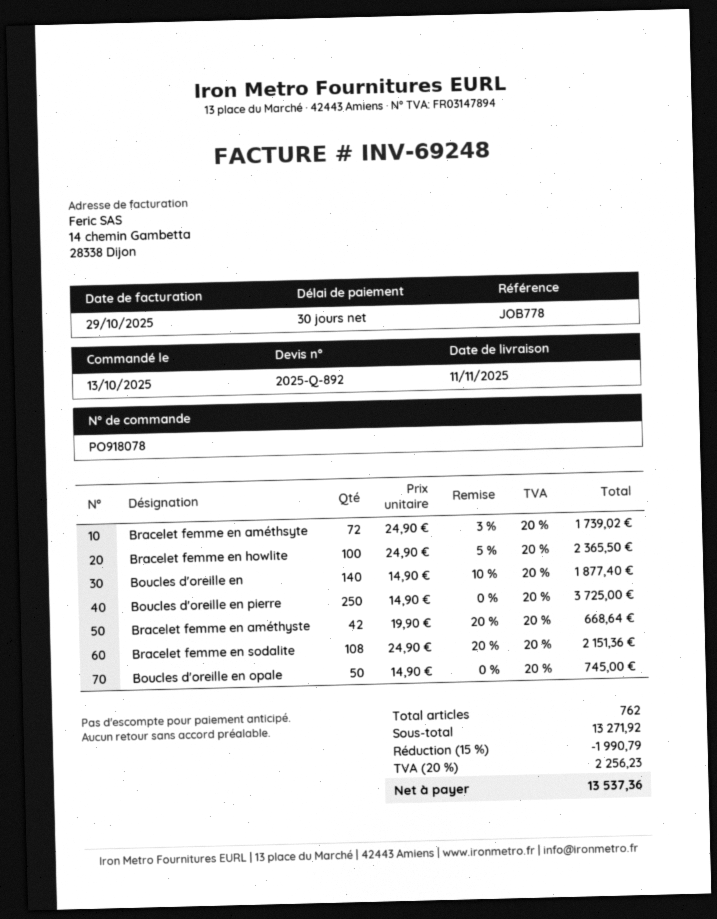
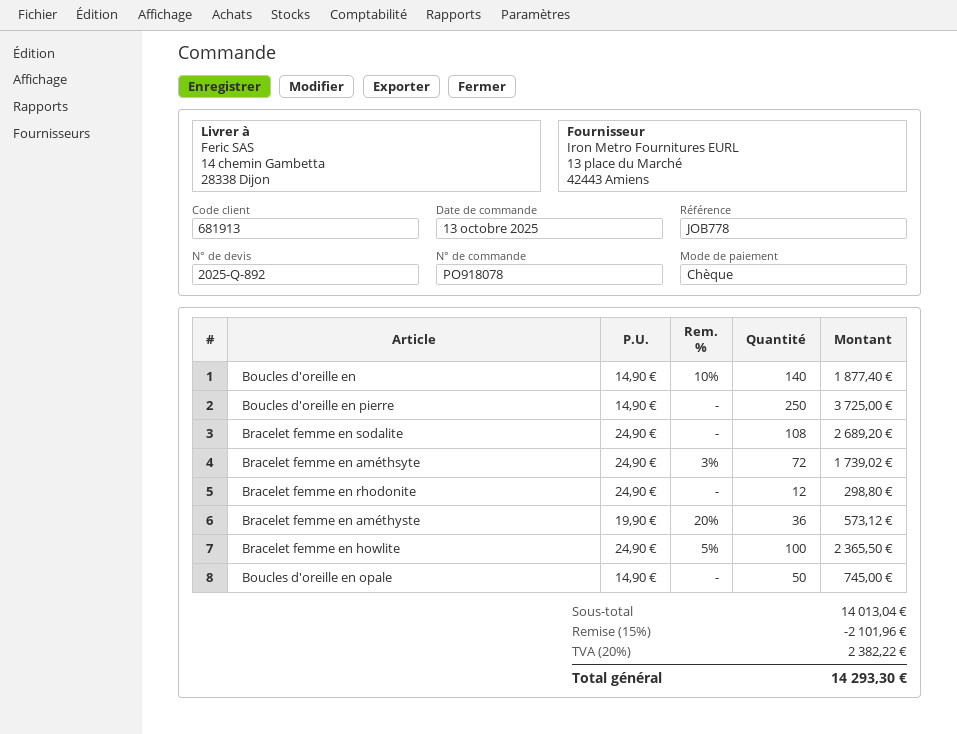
Bracelet femme en améthyste: 42 x 19.90 - 20% = 668.64 -> 36 x 19.90 - 20% = 573.12
Bracelet femme en sodalite: 108 x 24.90 - 20% = 2151.36 -> 108 x 24.90 = 2689.20
Bracelet femme en rhodonite: none -> 12 x 24.90 = 298.80
subtotal: 13271.92 -> 14013.04
discount: 15% = 1990.79 -> 15% = 2101.96
tax: 20% = 2256.23 -> 20% = 2382.22
total: 13537.36 -> 14293.30

